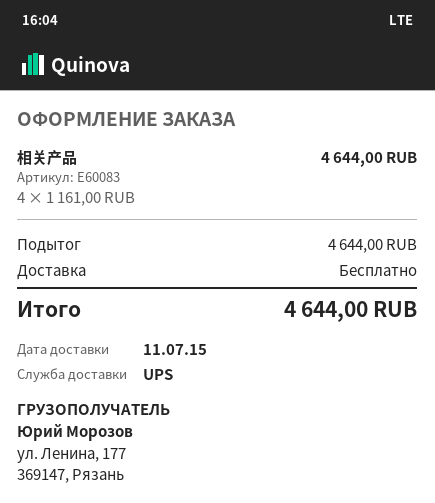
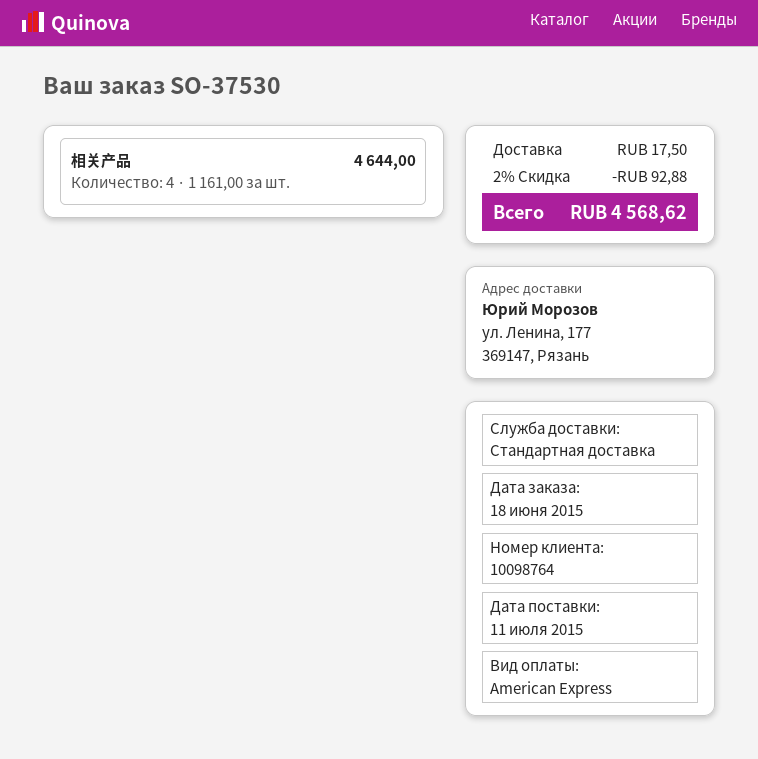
shipping method: UPS -> standard
discount: none -> 2% = 92.88
shipping: 0.00 -> 17.50
total: 4644.00 -> 4568.62

